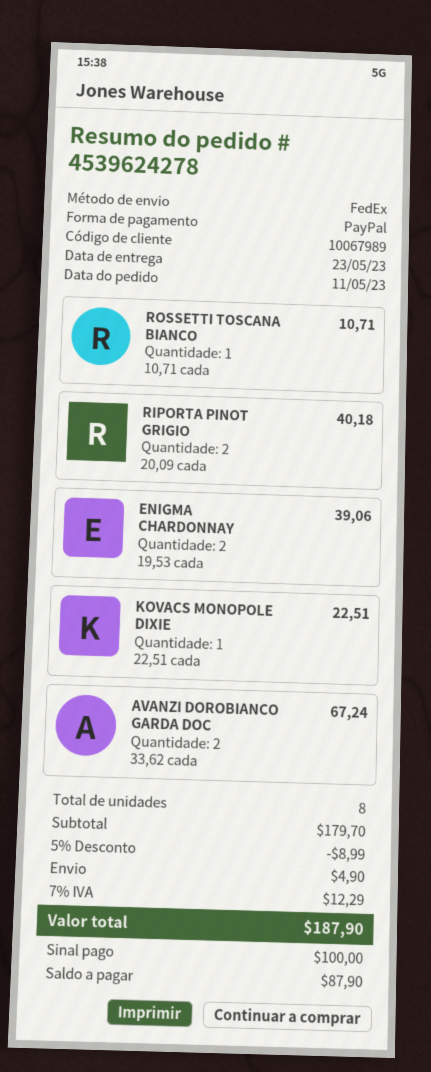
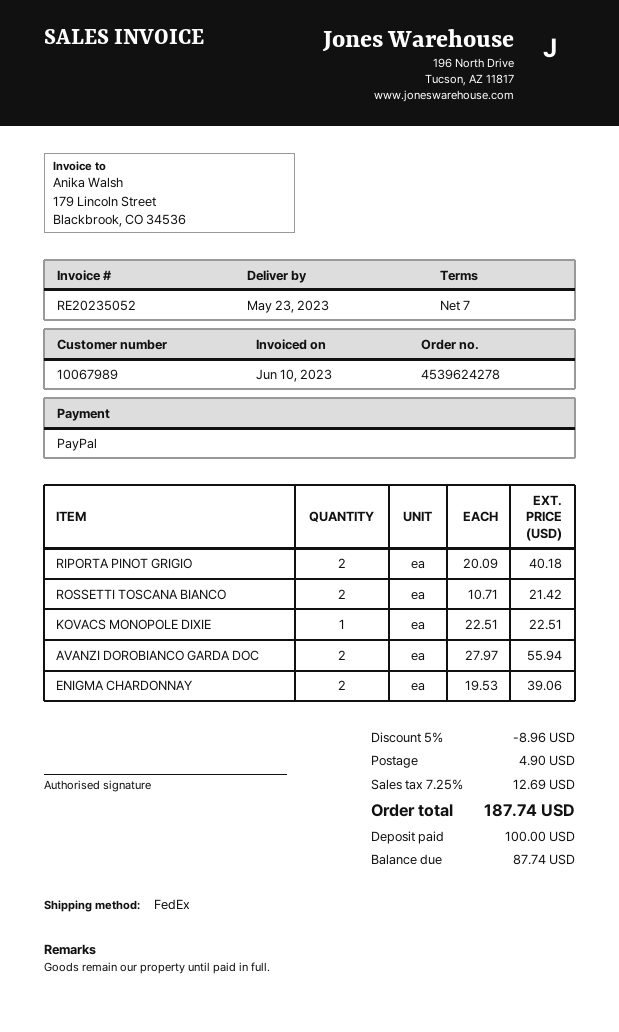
ROSSETTI TOSCANA BIANCO: 1 x 10.71 = 10.71 -> 2 x 10.71 = 21.42
AVANZI DOROBIANCO GARDA DOC: 2 x 33.62 = 67.24 -> 2 x 27.97 = 55.94
discount: 5% = 8.99 -> 5% = 8.96
tax: 7% = 12.29 -> 7.25% = 12.69
total: 187.90 -> 187.74
balance: 87.90 -> 87.74

